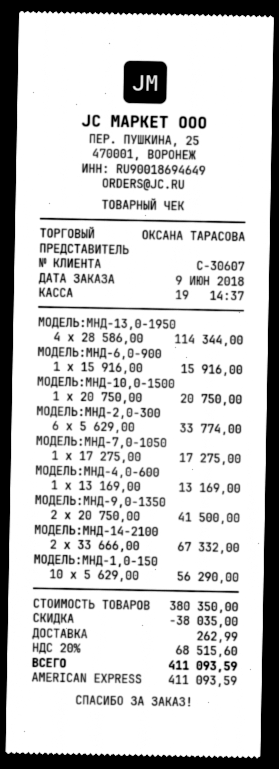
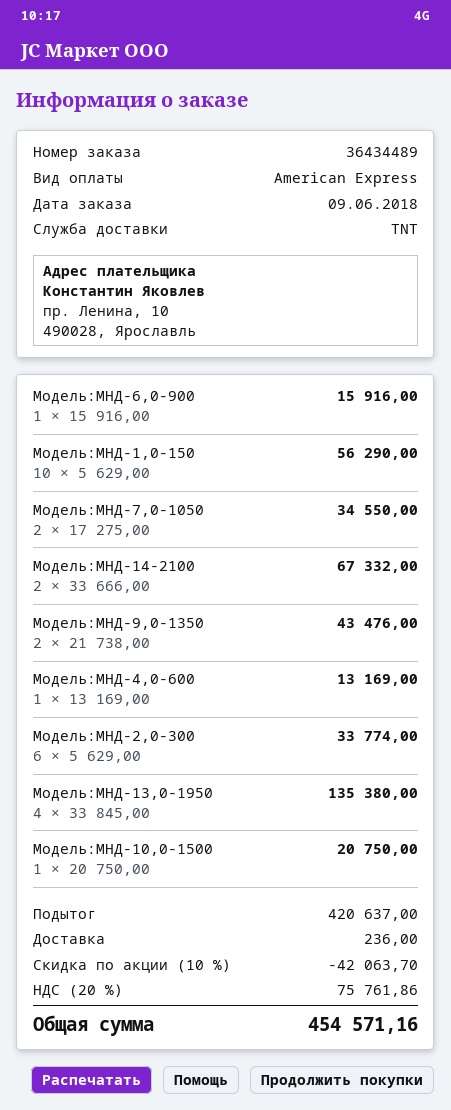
МОДЕЛЬ:МНД-13,0-1950: 4 x 28586.00 = 114344.00 -> 4 x 33845.00 = 135380.00
МОДЕЛЬ:МНД-7,0-1050: 1 x 17275.00 = 17275.00 -> 2 x 17275.00 = 34550.00
МОДЕЛЬ:МНД-9,0-1350: 2 x 20750.00 = 41500.00 -> 2 x 21738.00 = 43476.00
subtotal: 380350.00 -> 420637.00
discount: 38035.00 -> 42063.70
shipping: 262.99 -> 236.00
tax: 20% = 68515.60 -> 20% = 75761.86
total: 411093.59 -> 454571.16

